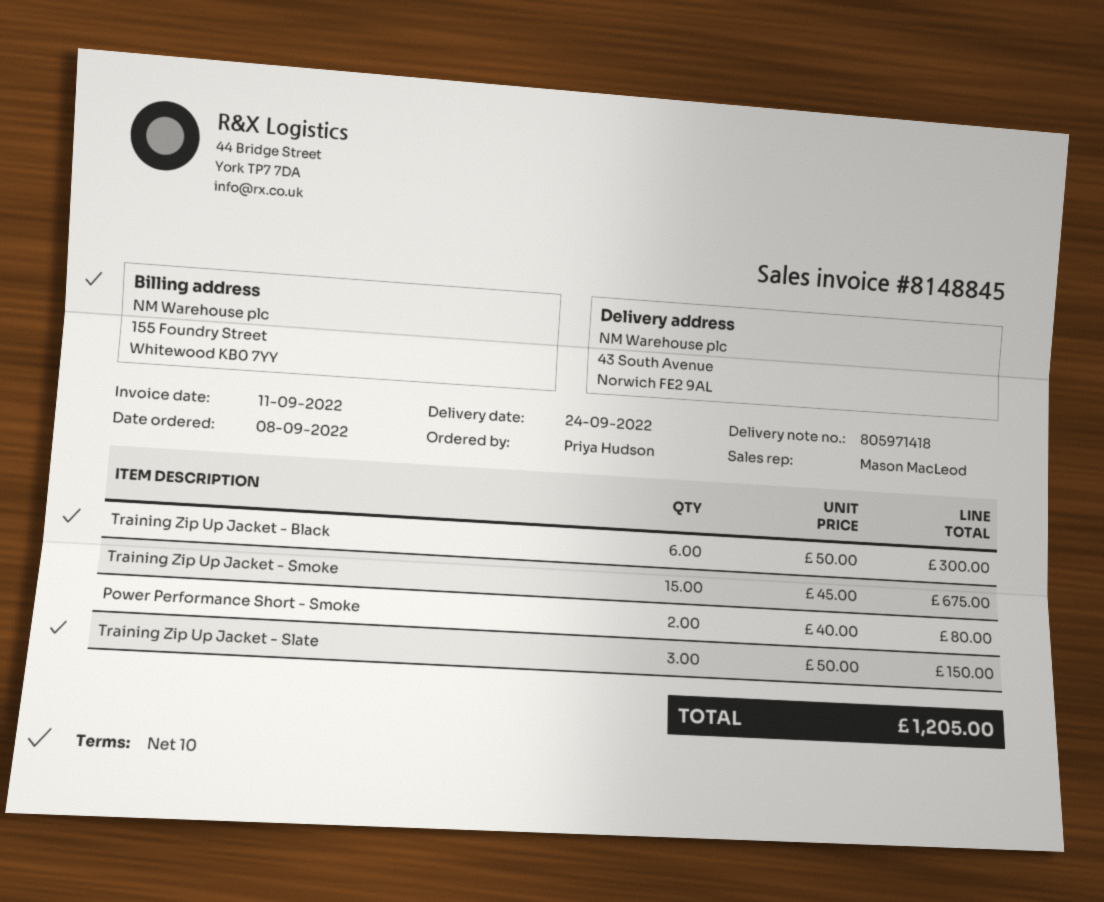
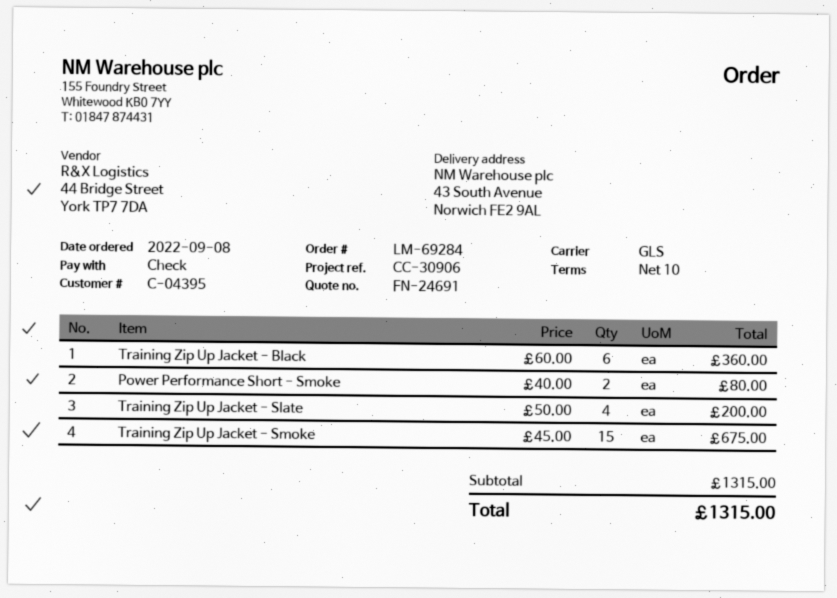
Training Zip Up Jacket - Black: 6 x 50.00 = 300.00 -> 6 x 60.00 = 360.00
Training Zip Up Jacket - Slate: 3 x 50.00 = 150.00 -> 4 x 50.00 = 200.00
total: 1205.00 -> 1315.00

